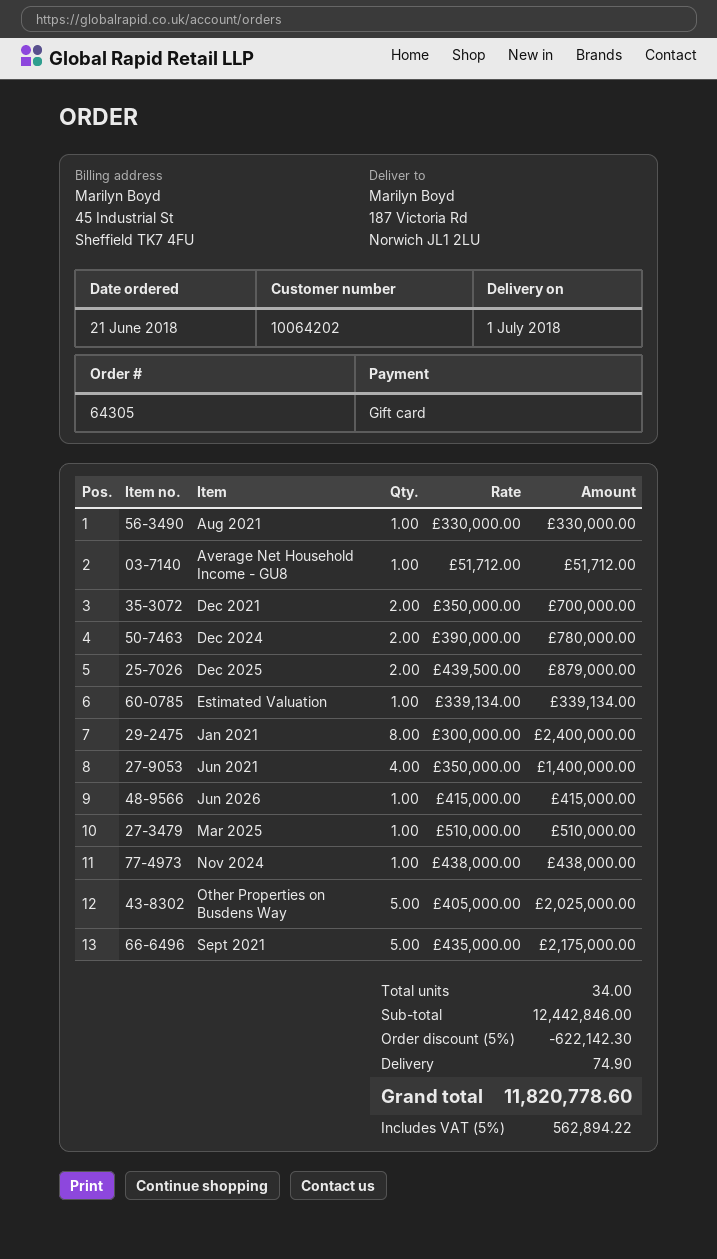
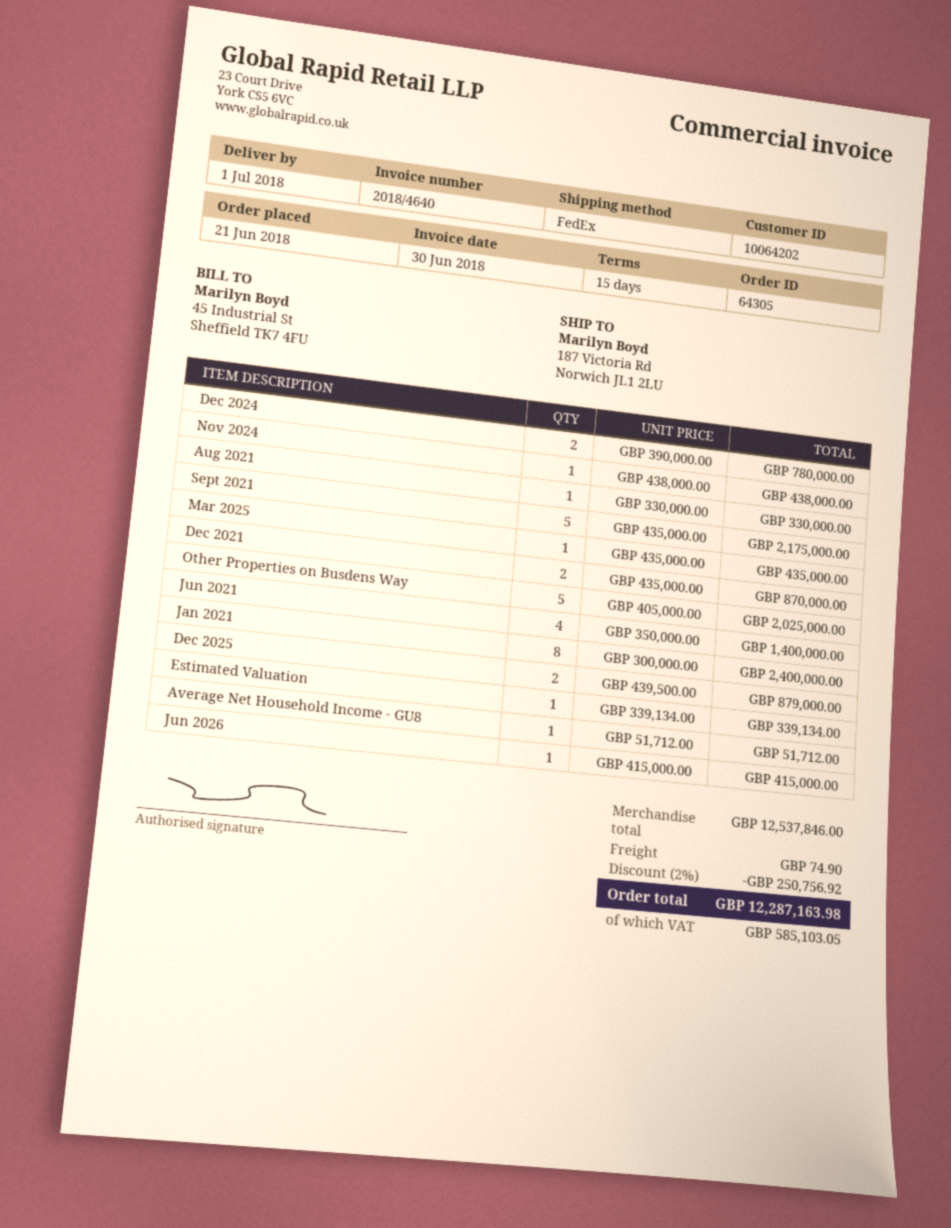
Dec 2021: 2 x 350000.00 = 700000.00 -> 2 x 435000.00 = 870000.00
Mar 2025: 1 x 510000.00 = 510000.00 -> 1 x 435000.00 = 435000.00
subtotal: 12442846.00 -> 12537846.00
discount: 5% = 622142.30 -> 2% = 250756.92
tax: 562894.22 -> 585103.05
total: 11820778.60 -> 12287163.98

